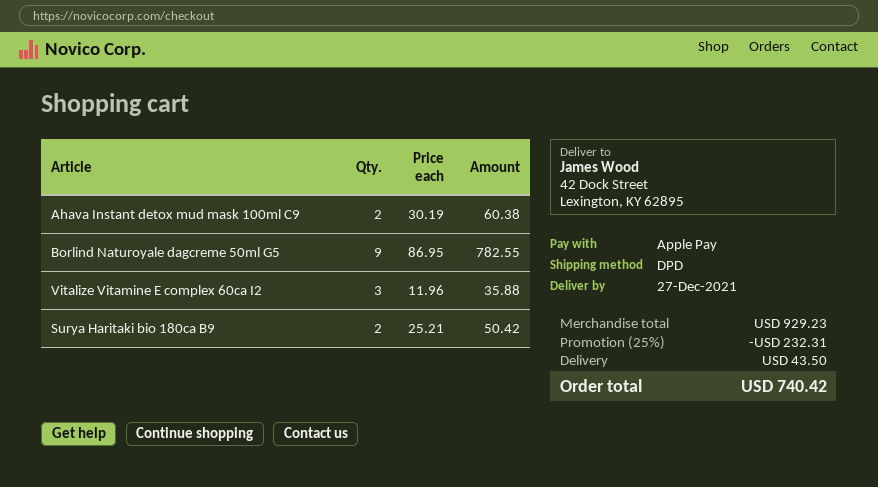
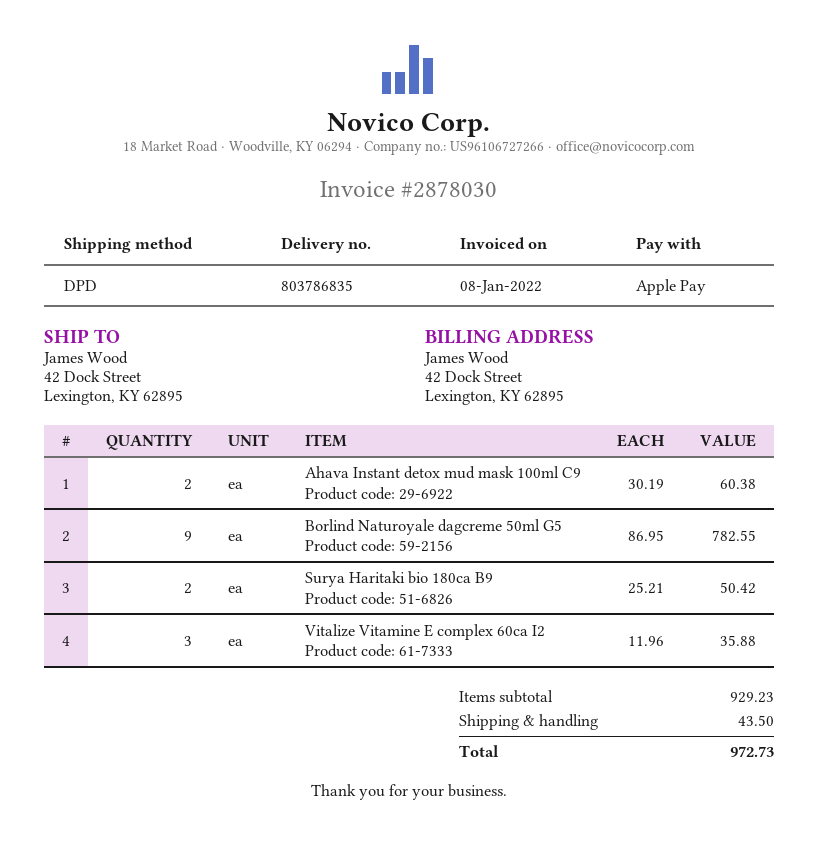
discount: 25% = 232.31 -> none
total: 740.42 -> 972.73

